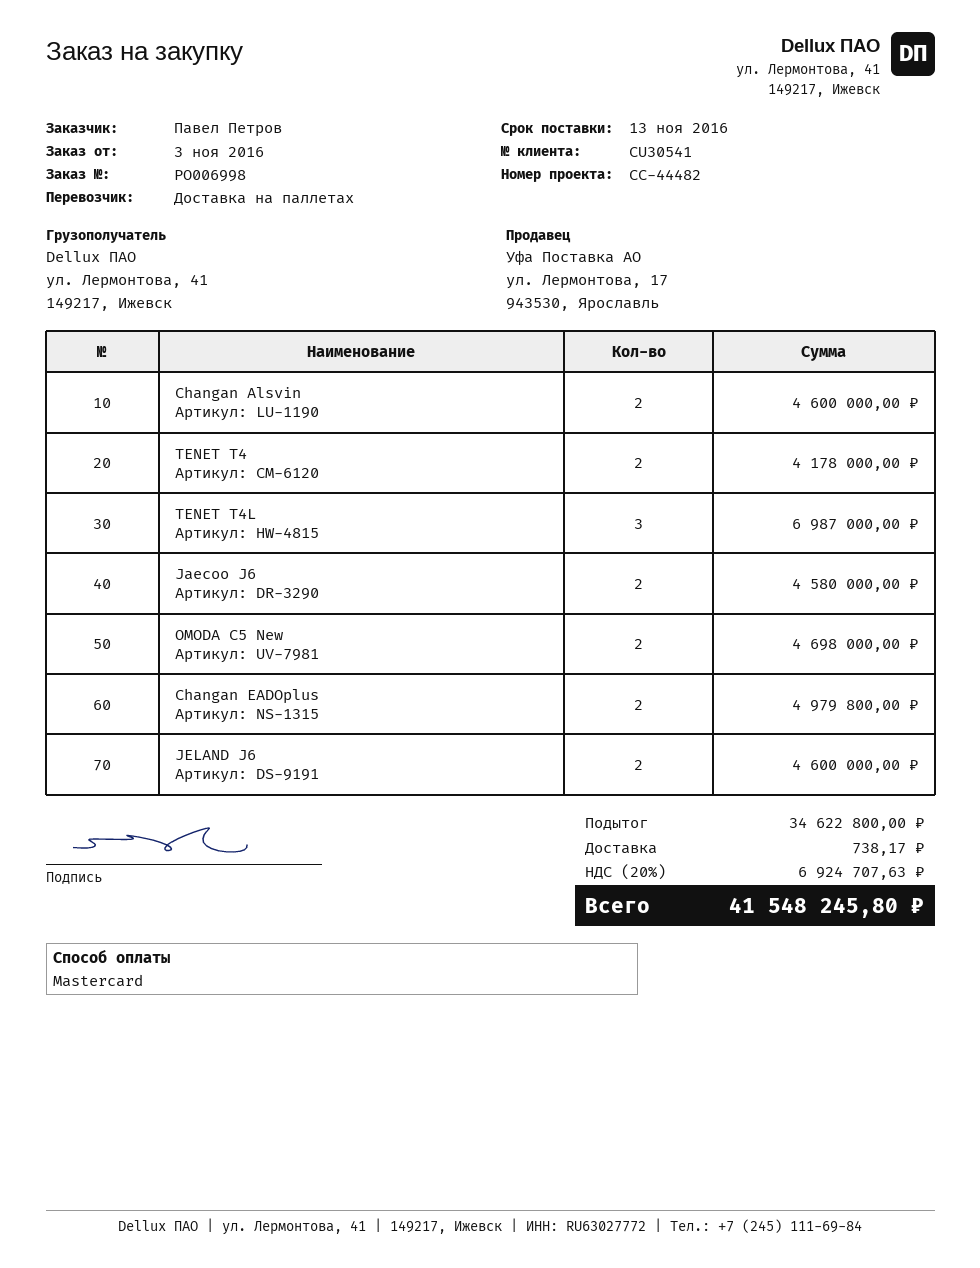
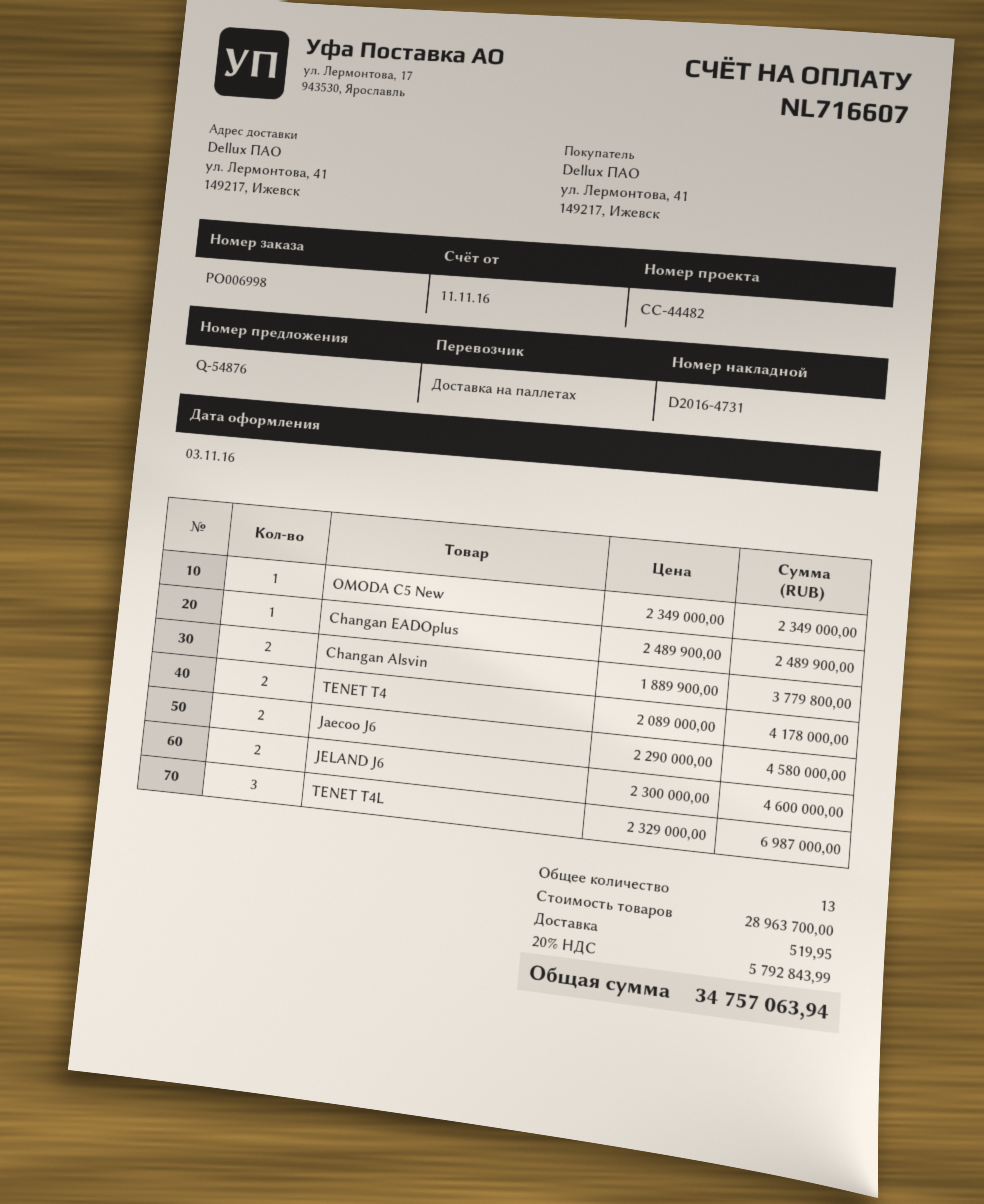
Changan Alsvin: 2 for 4600000.00 -> 2 for 3779800.00
OMODA C5 New: 2 for 4698000.00 -> 1 for 2349000.00
Changan EADOplus: 2 for 4979800.00 -> 1 for 2489900.00
subtotal: 34622800.00 -> 28963700.00
shipping: 738.17 -> 519.95
tax: 20% = 6924707.63 -> 20% = 5792843.99
total: 41548245.80 -> 34757063.94

